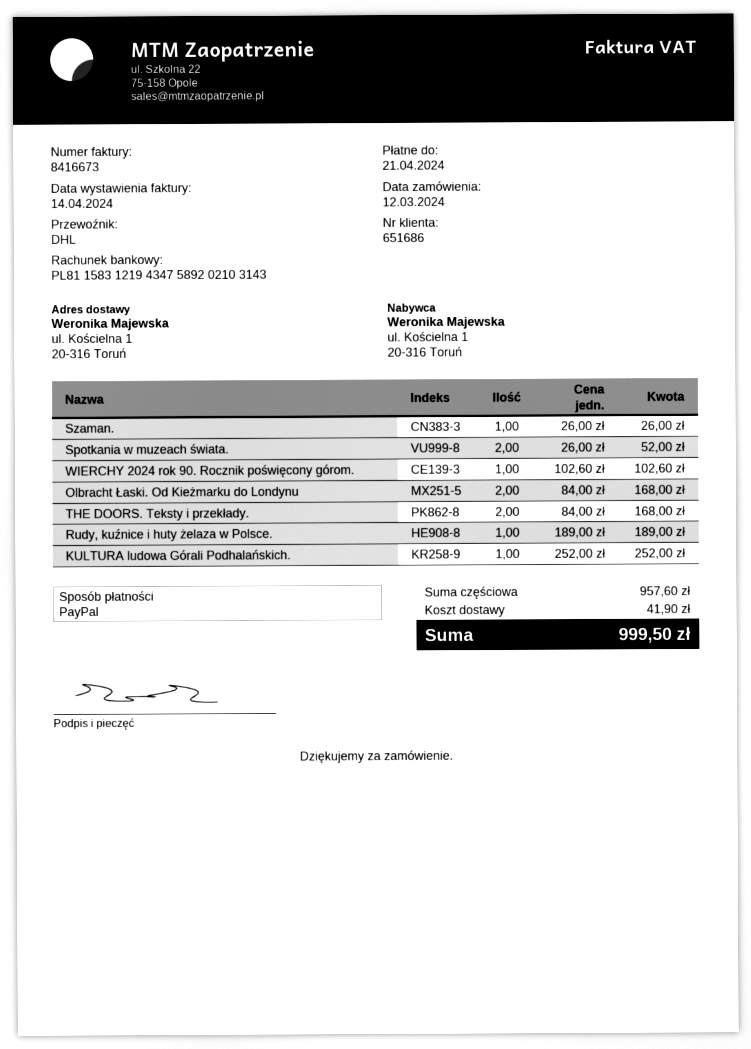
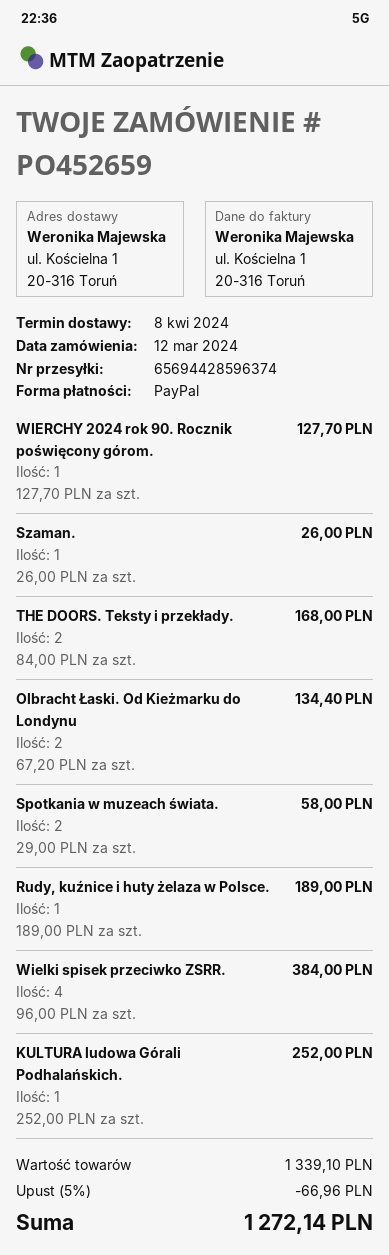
Spotkania w muzeach świata.: 2 x 26.00 = 52.00 -> 2 x 29.00 = 58.00
WIERCHY 2024 rok 90. Rocznik poświęcony górom.: 1 x 102.60 = 102.60 -> 1 x 127.70 = 127.70
Olbracht Łaski. Od Kieżmarku do Londynu: 2 x 84.00 = 168.00 -> 2 x 67.20 = 134.40
Wielki spisek przeciwko ZSRR.: none -> 4 x 96.00 = 384.00
subtotal: 957.60 -> 1339.10
discount: none -> 5% = 66.96
shipping: 41.90 -> none
total: 999.50 -> 1272.14

